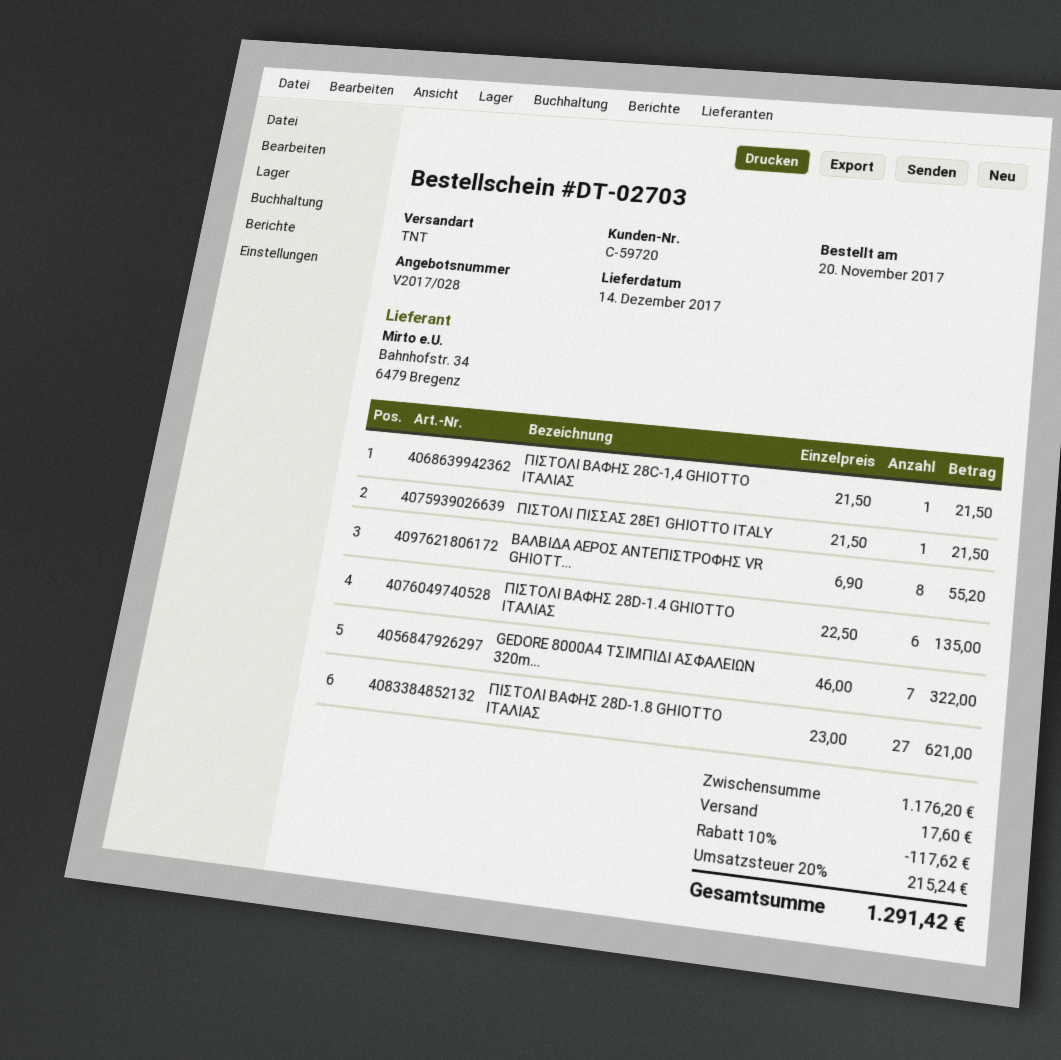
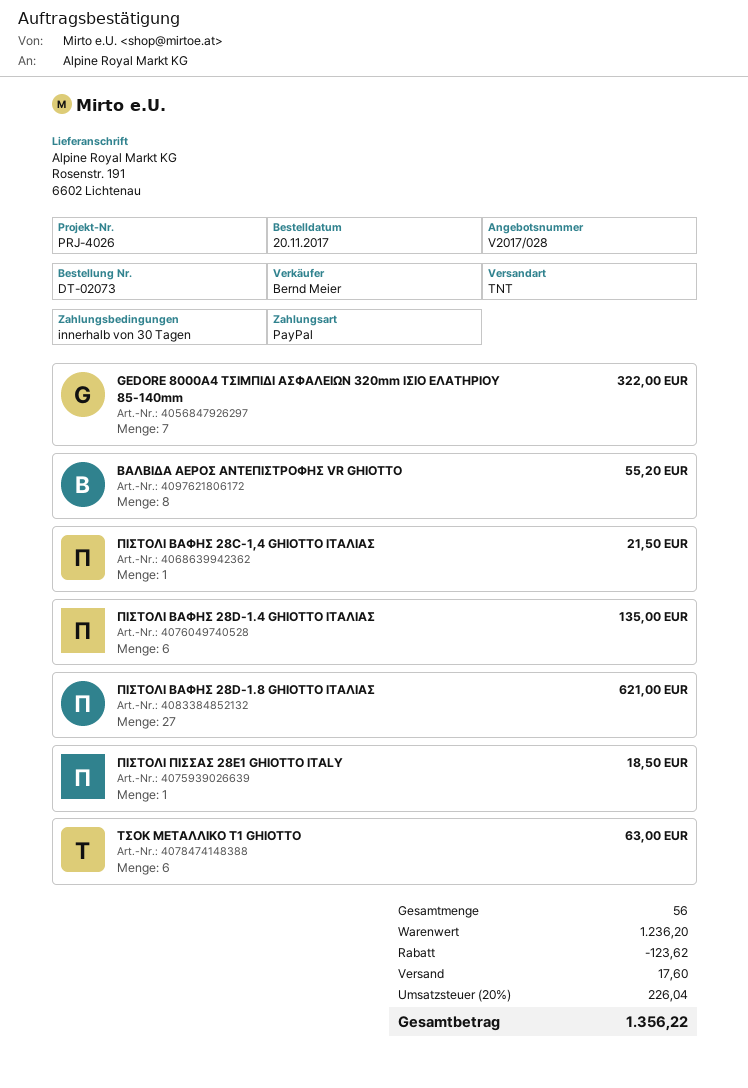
order number: DT-02703 -> DT-02073
ΠΙΣΤΟΛΙ ΠΙΣΣΑΣ 28E1 GHIOTTO ITALY: 1 for 21.50 -> 1 for 18.50
ΤΣΟΚ ΜΕΤΑΛΛΙΚΟ Τ1 GHIOTTO: none -> 6 for 63.00
subtotal: 1176.20 -> 1236.20
discount: 117.62 -> 123.62
tax: 20% = 215.24 -> 20% = 226.04
total: 1291.42 -> 1356.22

